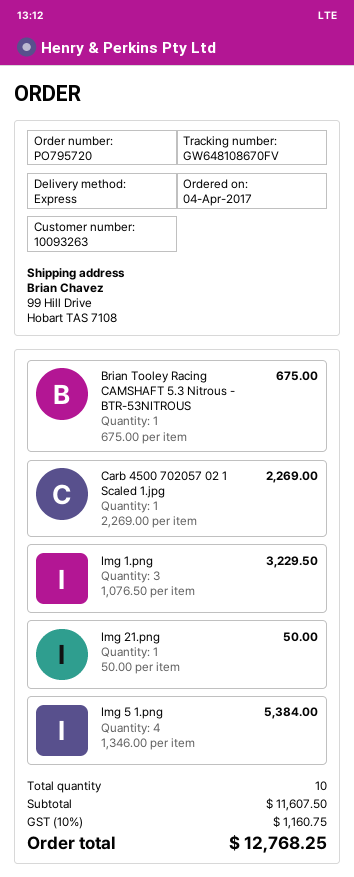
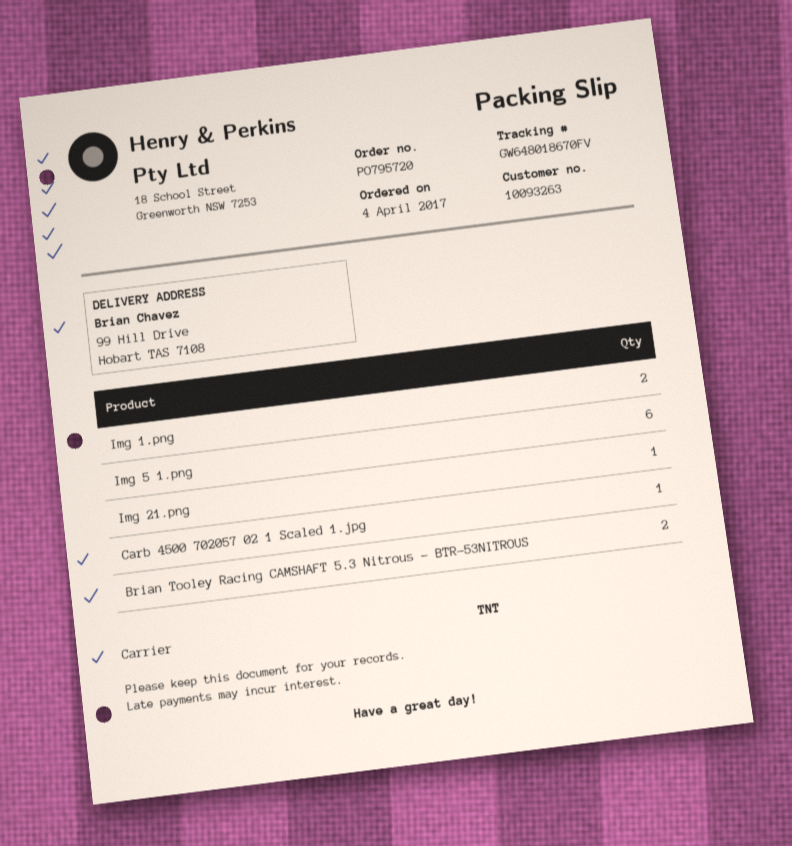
shipping method: express -> TNT
tracking number: GW648108670FV -> GW648018670FV
Brian Tooley Racing CAMSHAFT 5.3 Nitrous - BTR-53NITROUS: 1 -> 2
Img 1.png: 3 -> 2
Img 5 1.png: 4 -> 6

